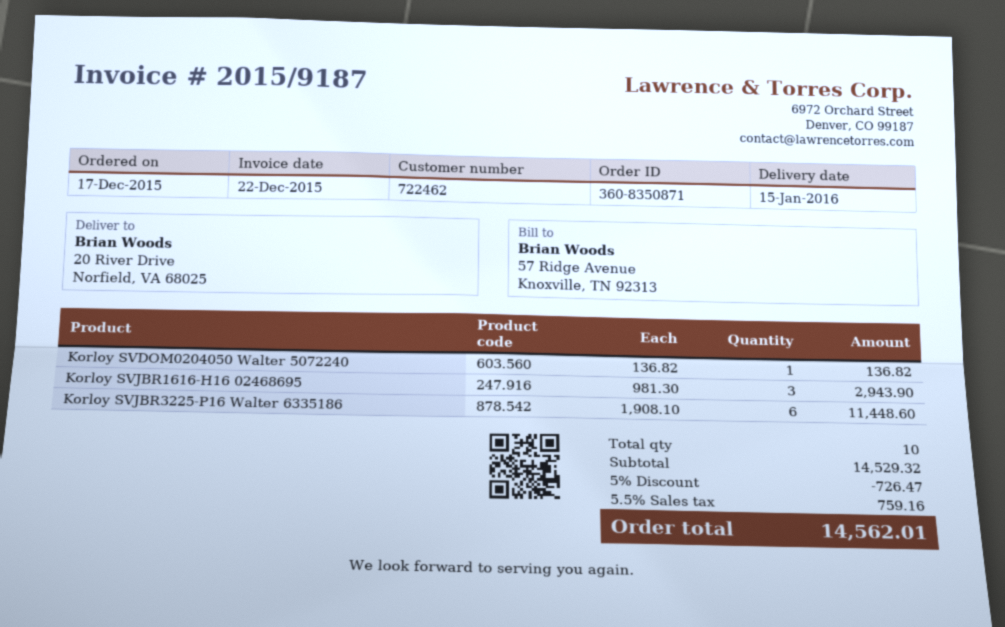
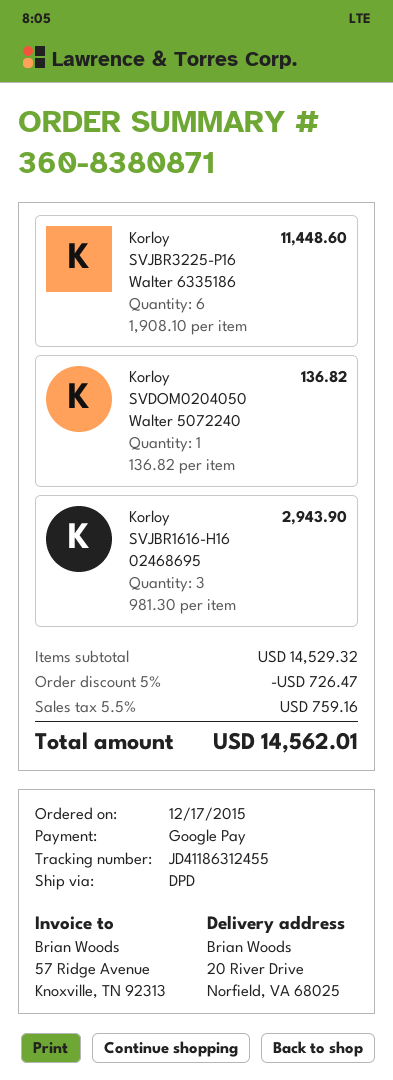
order number: 360-8350871 -> 360-8380871

